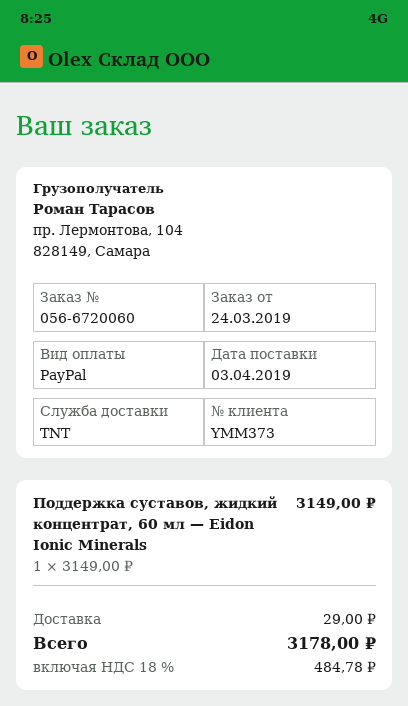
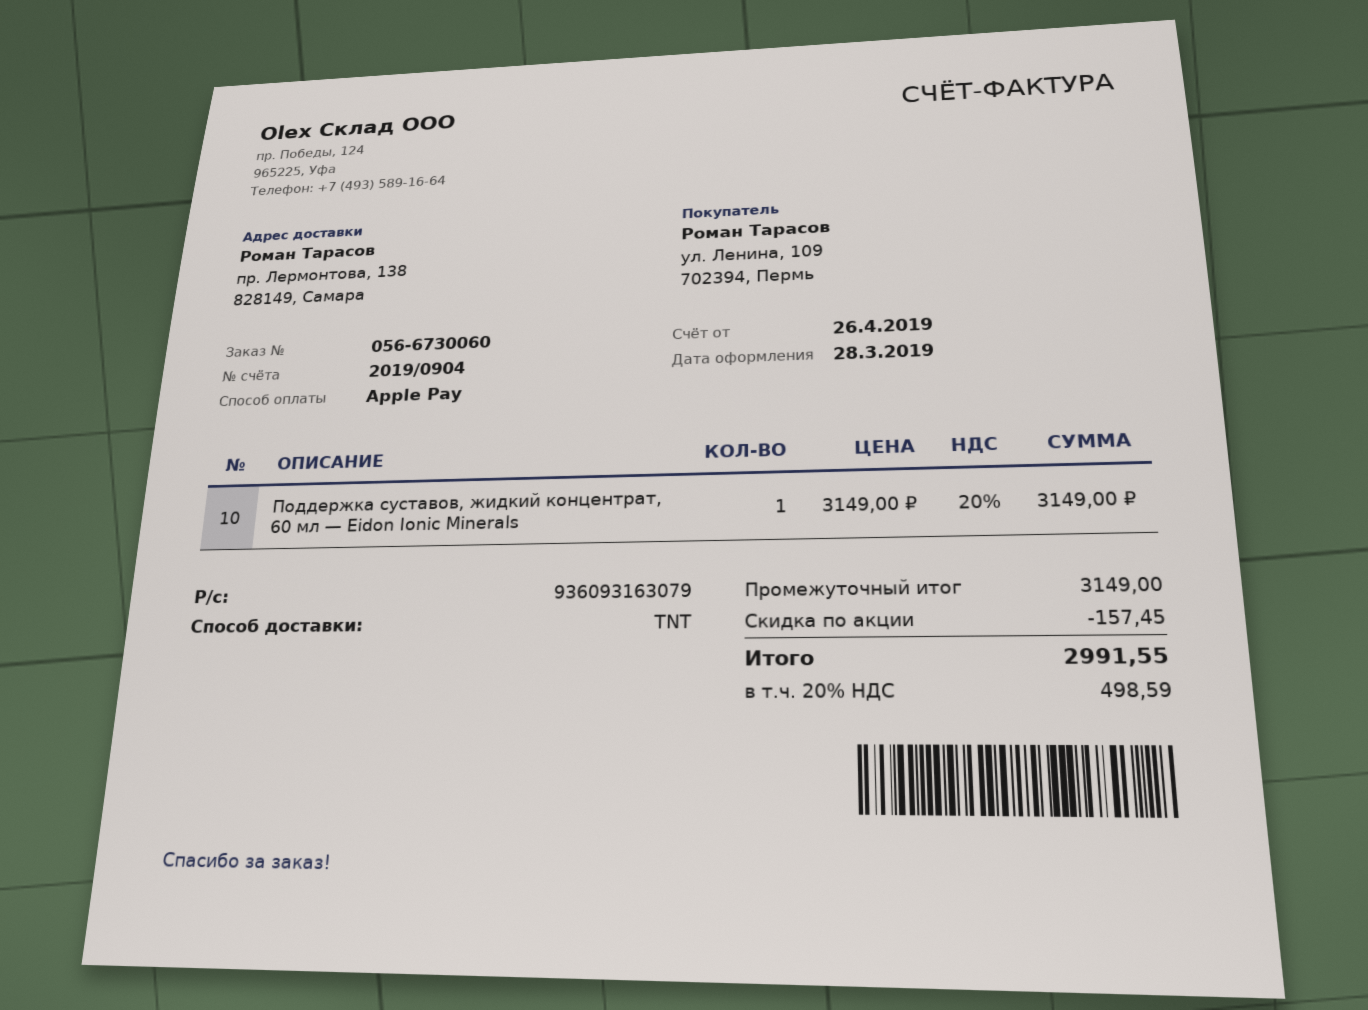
order number: 056-6720060 -> 056-6730060
order date: 2019-03-24 -> 2019-03-28
payment method: PayPal -> Apple Pay
ship to: пр. Лермонтова, 104, 828149, Самара -> пр. Лермонтова, 138, 828149, Самара
discount: none -> 157.45
shipping: 29.00 -> none
tax: 18% = 484.78 -> 20% = 498.59
total: 3178.00 -> 2991.55

